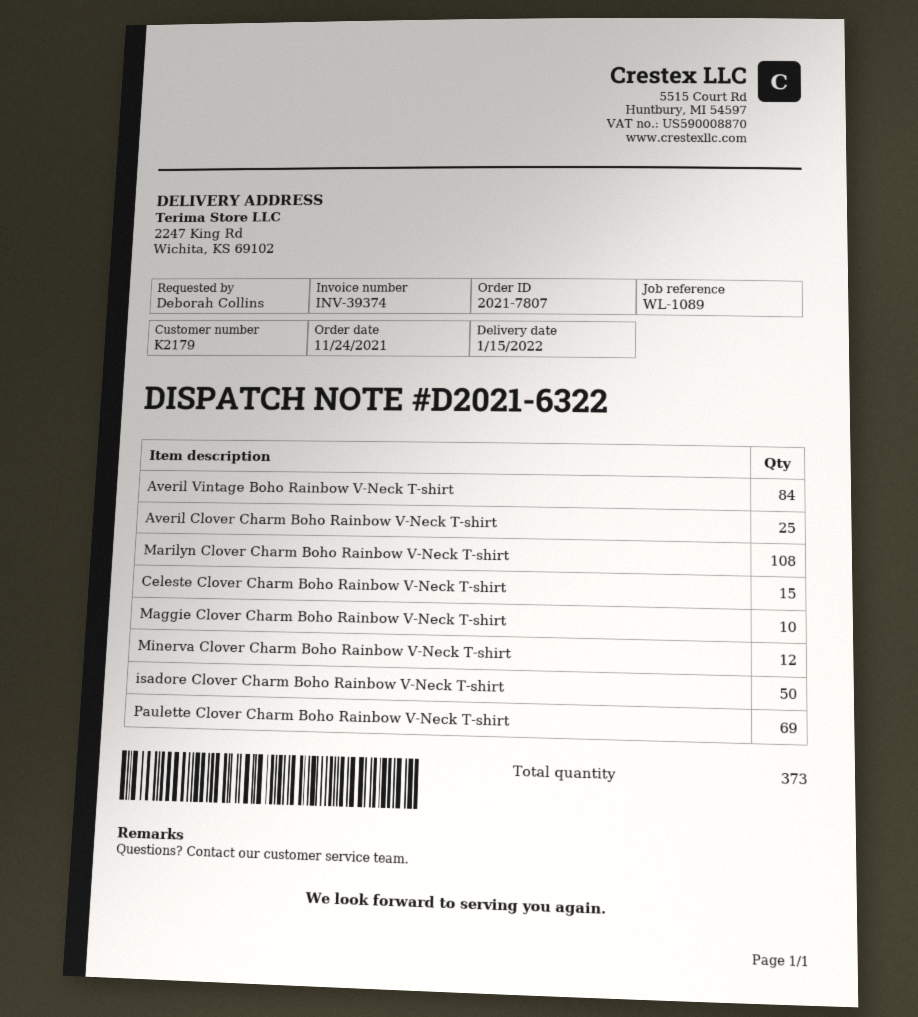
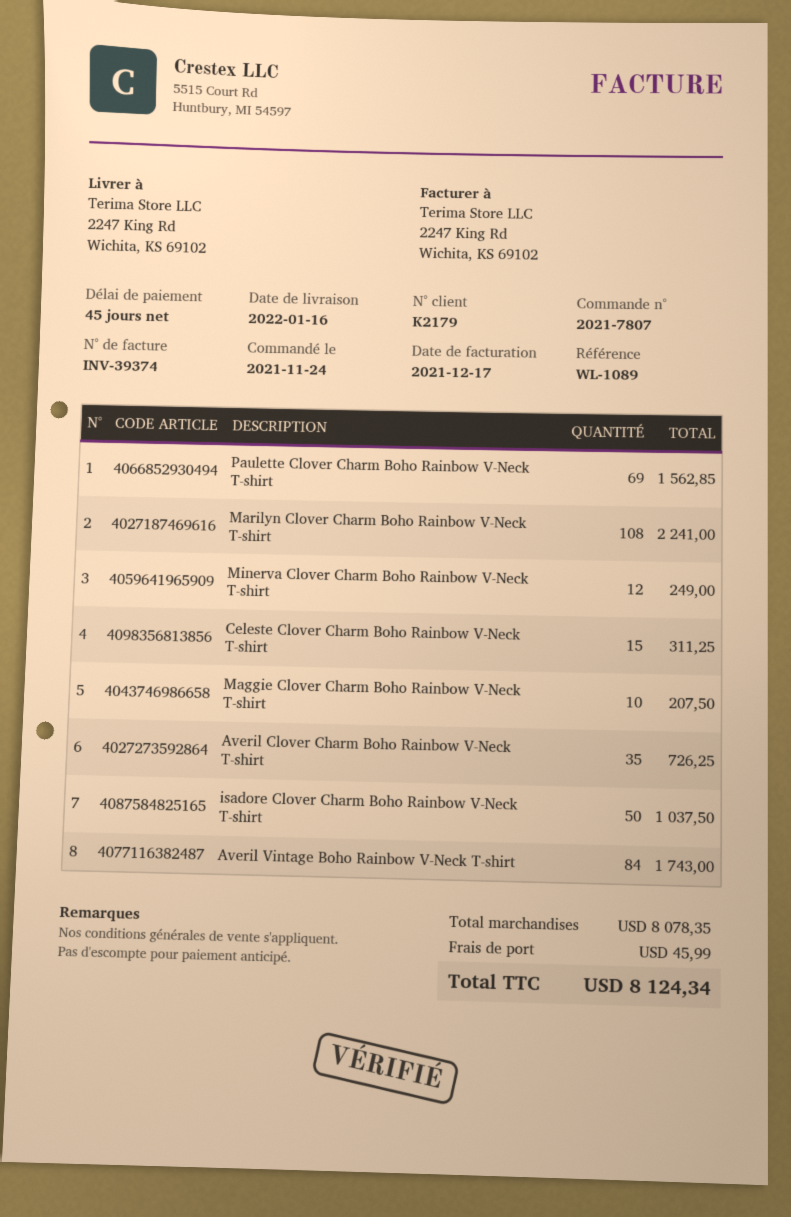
delivery date: 2022-01-15 -> 2022-01-16
Averil Clover Charm Boho Rainbow V-Neck T-shirt: 25 -> 35

